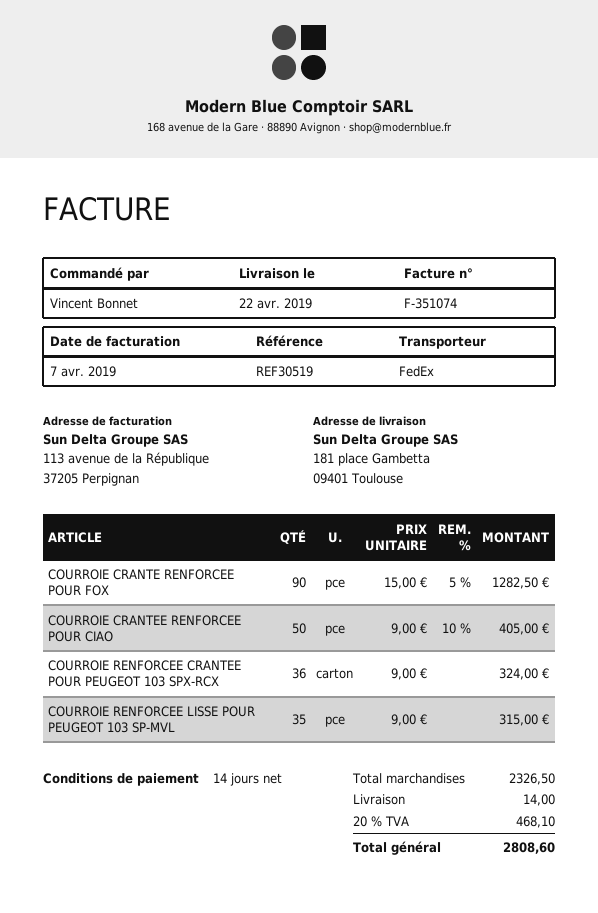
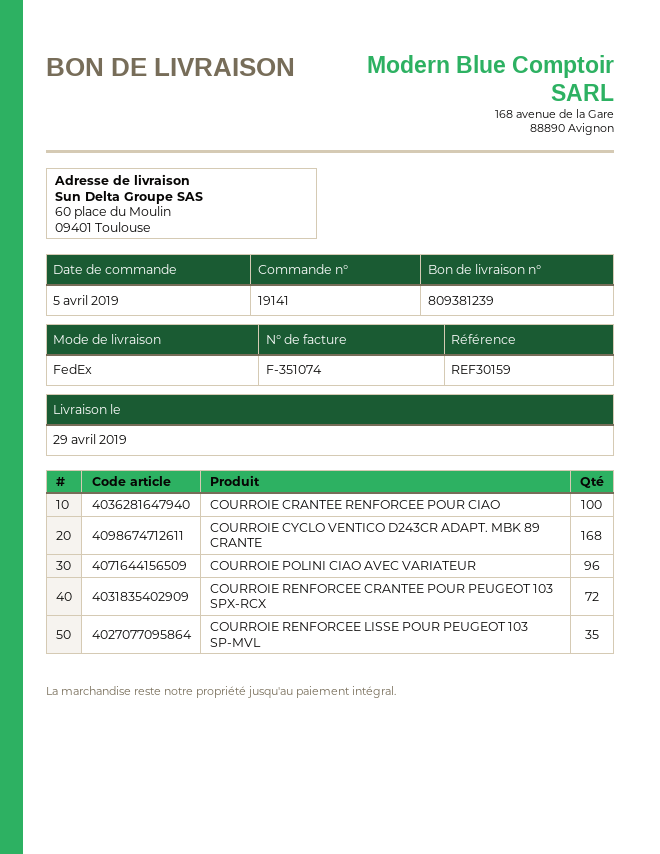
delivery date: 2019-04-22 -> 2019-04-29
reference: REF30519 -> REF30159
ship to: 181 place Gambetta, 09401 Toulouse -> 60 place du Moulin, 09401 Toulouse
COURROIE CRANTE RENFORCEE POUR FOX: 90 -> none
COURROIE CRANTEE RENFORCEE POUR CIAO: 50 -> 100
COURROIE RENFORCEE CRANTEE POUR PEUGEOT 103 SPX-RCX: 36 -> 72
COURROIE CYCLO VENTICO D243CR ADAPT. MBK 89 CRANTE: none -> 168
COURROIE POLINI CIAO AVEC VARIATEUR: none -> 96

